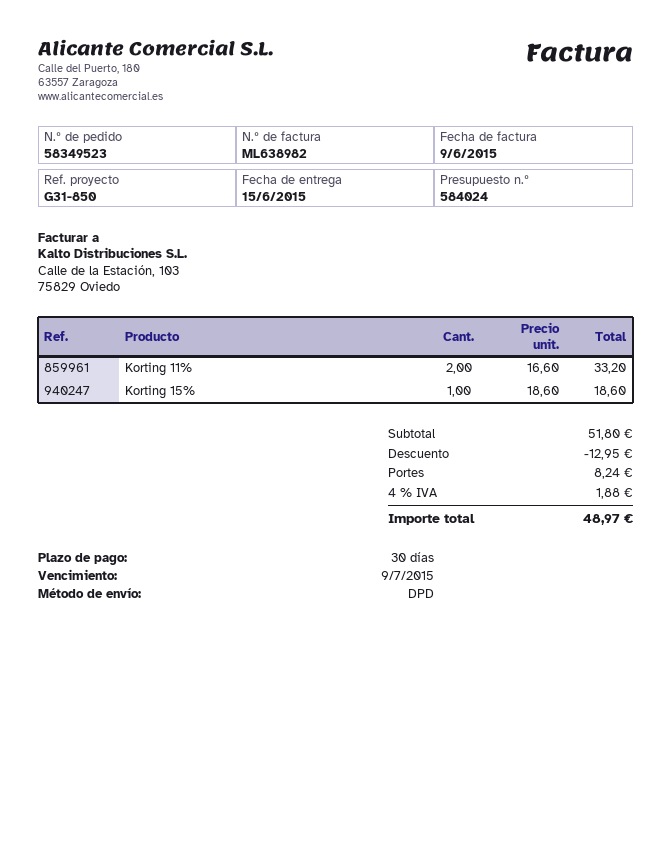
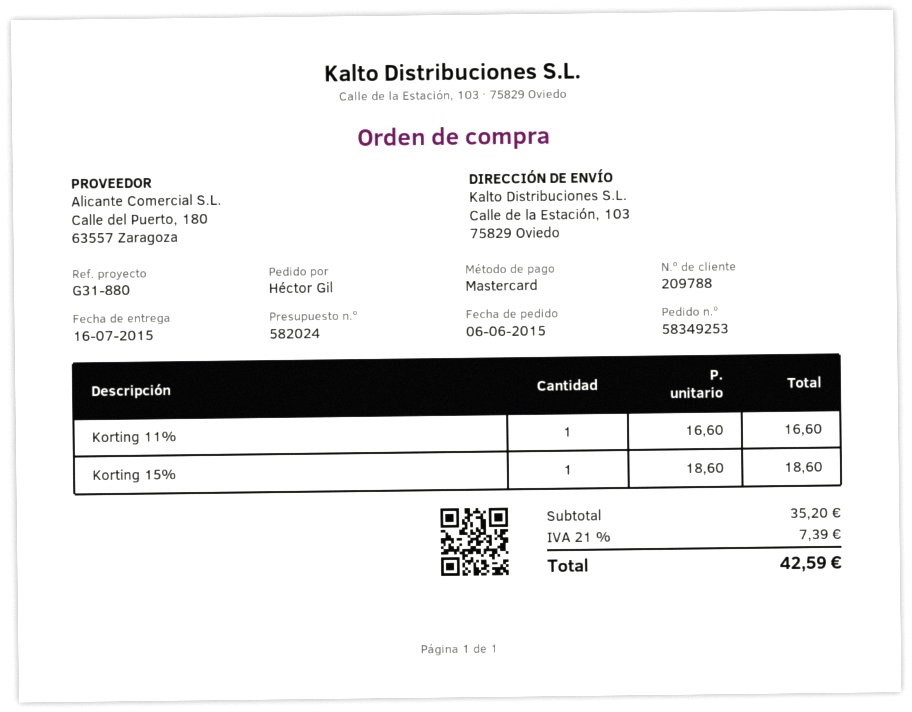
quote number: 584024 -> 582024
order number: 58349523 -> 58349253
delivery date: 2015-06-15 -> 2015-07-16
reference: G31-850 -> G31-880
Korting 11%: 2 x 16.60 = 33.20 -> 1 x 16.60 = 16.60
subtotal: 51.80 -> 35.20
discount: 12.95 -> none
shipping: 8.24 -> none
tax: 4% = 1.88 -> 21% = 7.39
total: 48.97 -> 42.59

